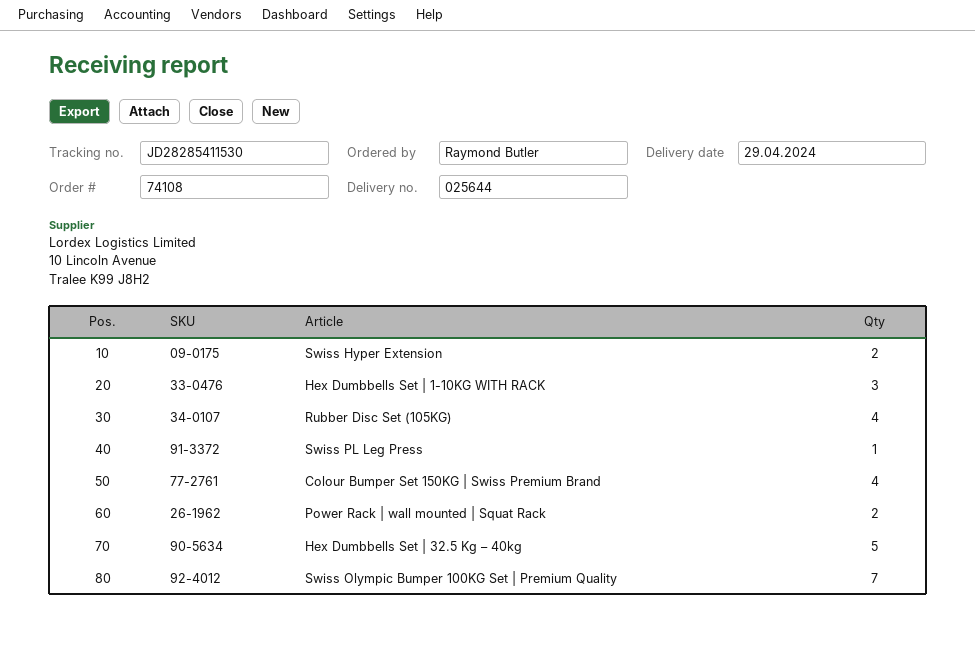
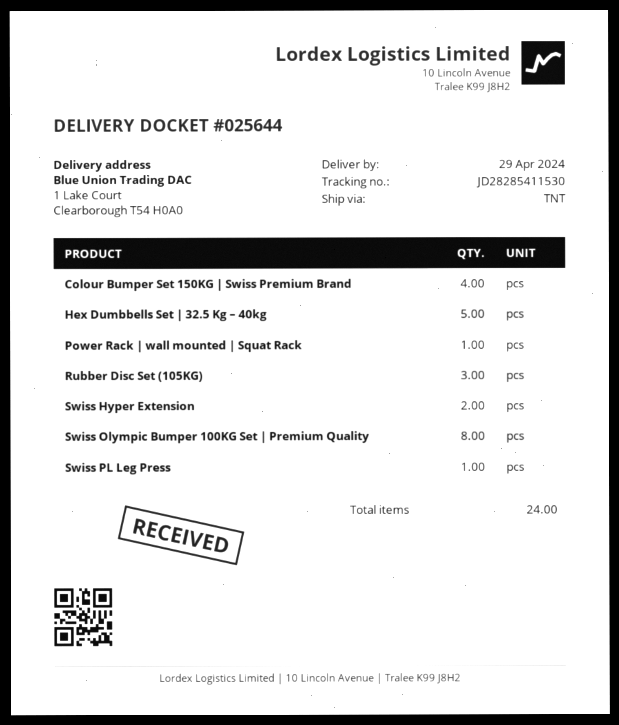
Hex Dumbbells Set | 1-10KG WITH RACK: 3 -> none
Rubber Disc Set (105KG): 4 -> 3
Power Rack | wall mounted | Squat Rack: 2 -> 1
Swiss Olympic Bumper 100KG Set | Premium Quality: 7 -> 8

